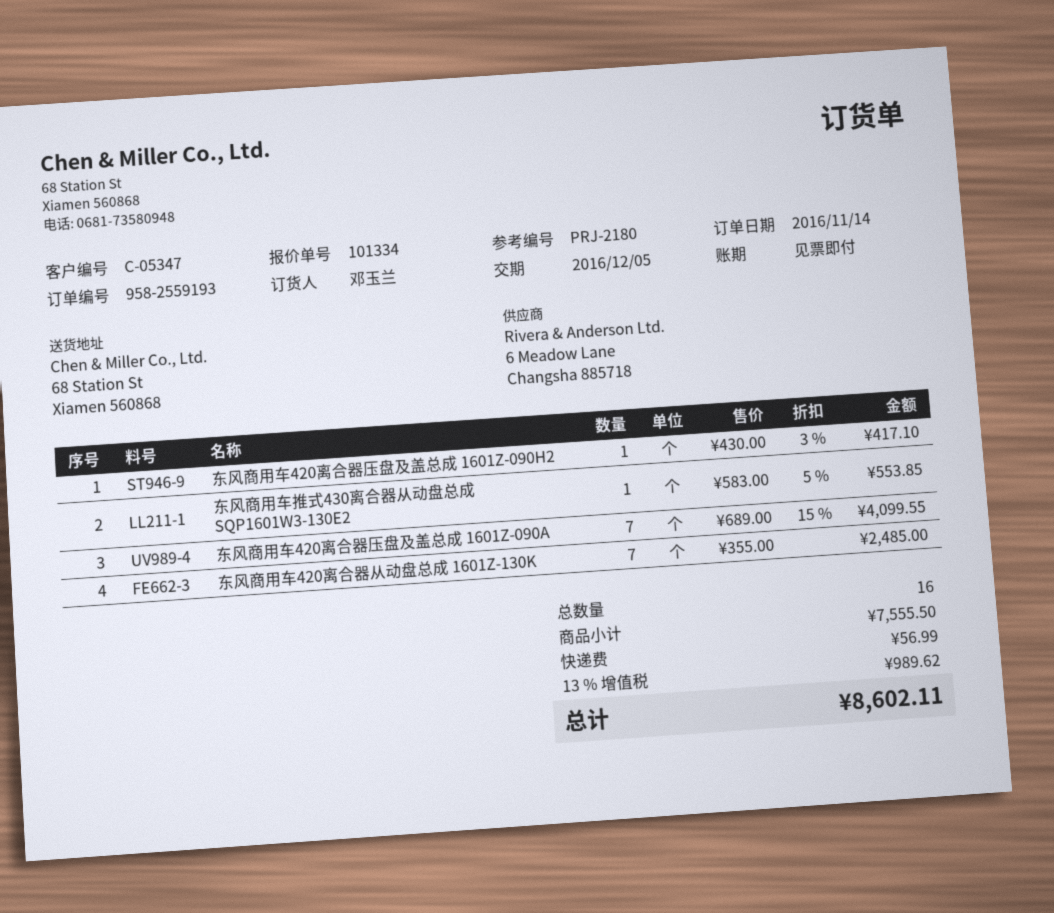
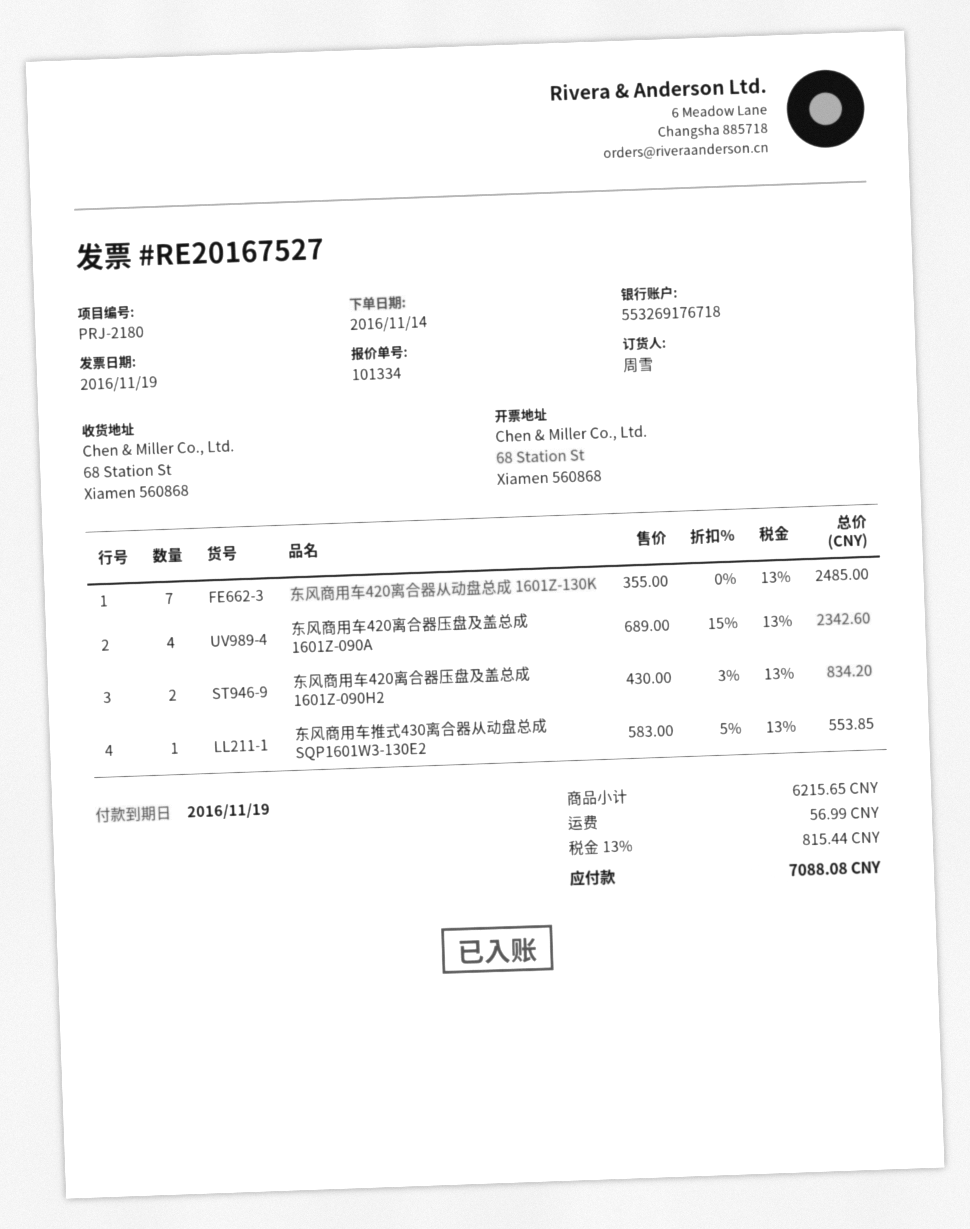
ordered by: 邓玉兰 -> 周雪
东风商用车420离合器压盘及盖总成 1601Z-090H2: 1 x 430.00 - 3% = 417.10 -> 2 x 430.00 - 3% = 834.20
东风商用车420离合器压盘及盖总成 1601Z-090A: 7 x 689.00 - 15% = 4099.55 -> 4 x 689.00 - 15% = 2342.60
subtotal: 7555.50 -> 6215.65
tax: 13% = 989.62 -> 13% = 815.44
total: 8602.11 -> 7088.08

